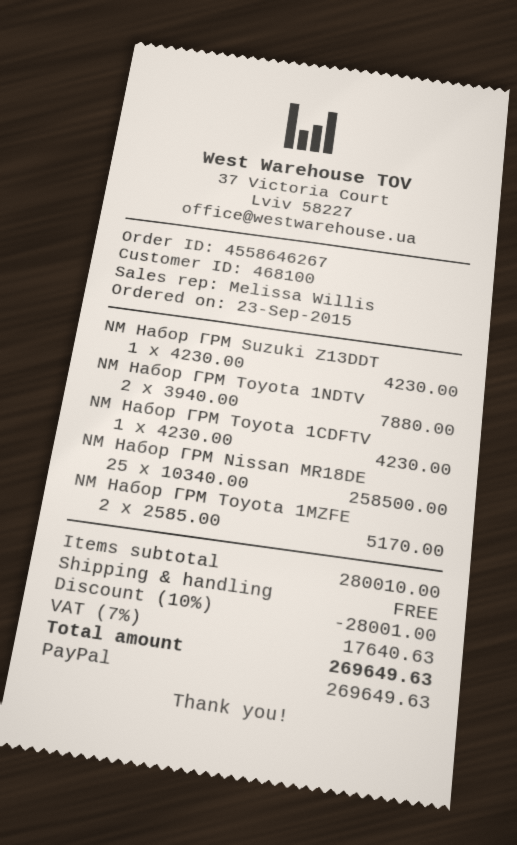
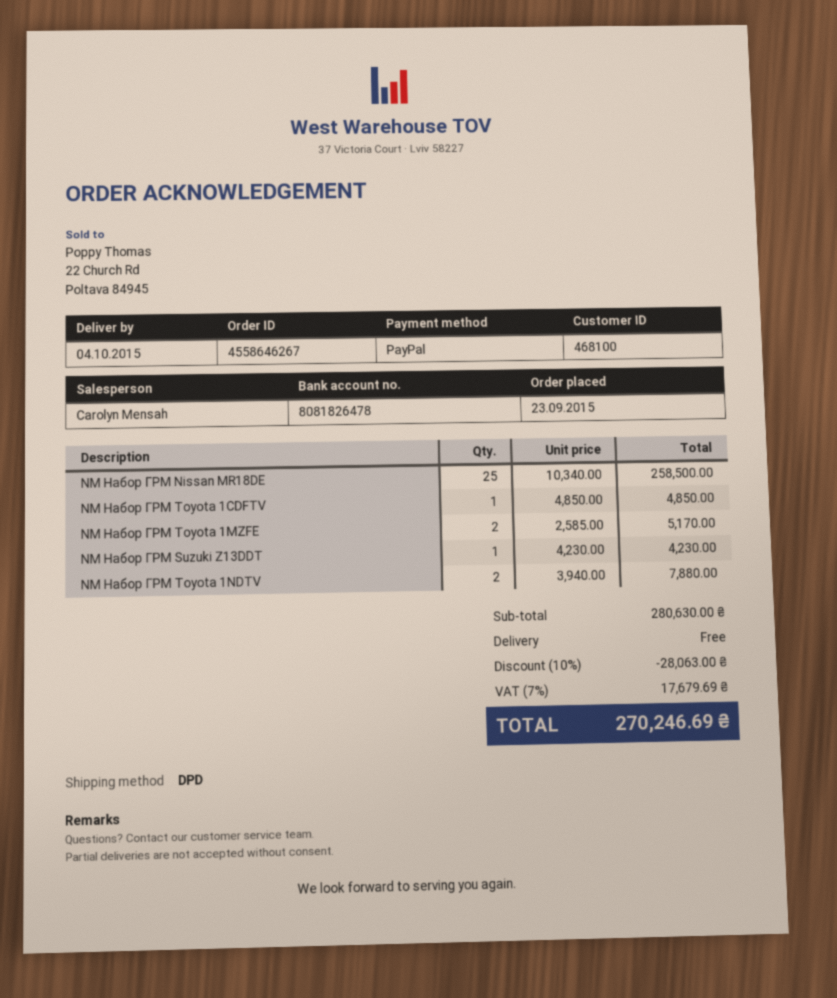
sales rep: Melissa Willis -> Carolyn Mensah
NM Набор ГРМ Toyota 1CDFTV: 1 x 4230.00 = 4230.00 -> 1 x 4850.00 = 4850.00
subtotal: 280010.00 -> 280630.00
discount: 10% = 28001.00 -> 10% = 28063.00
tax: 7% = 17640.63 -> 7% = 17679.69
total: 269649.63 -> 270246.69

